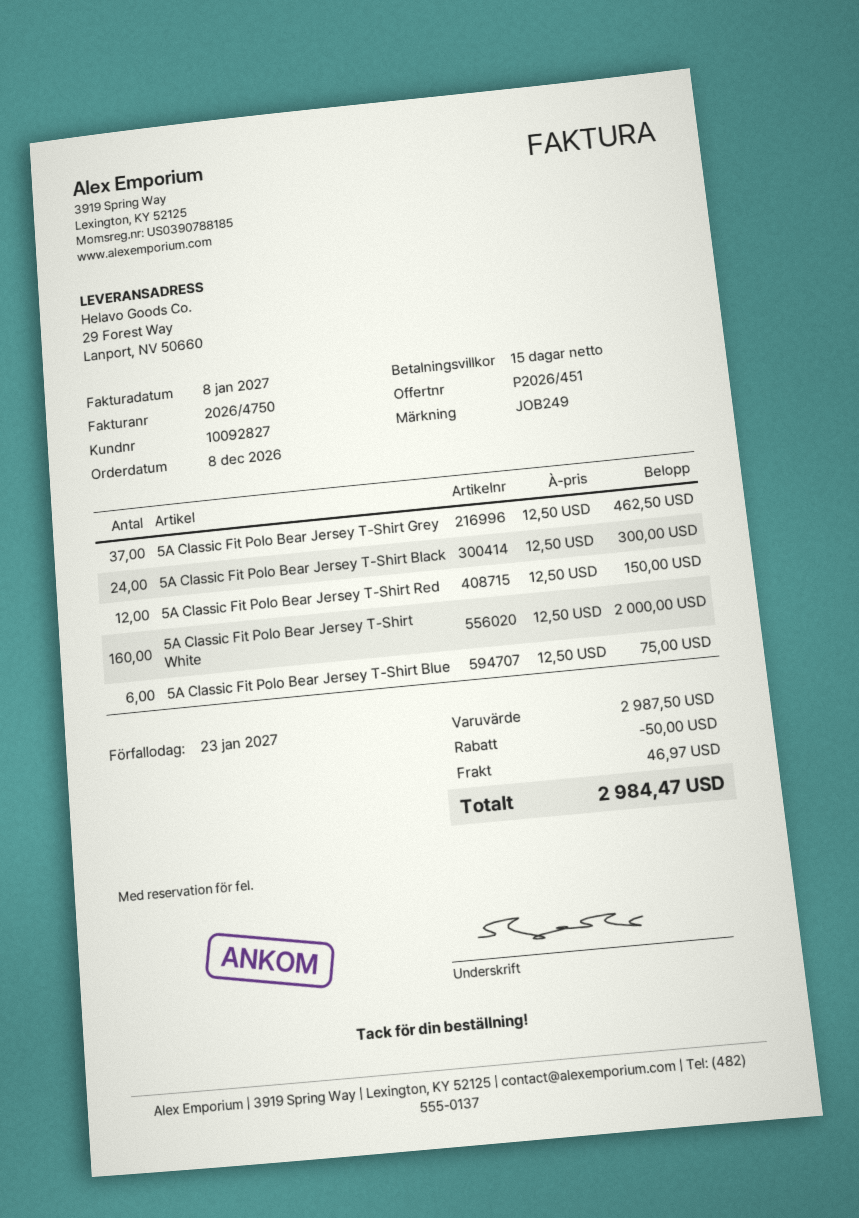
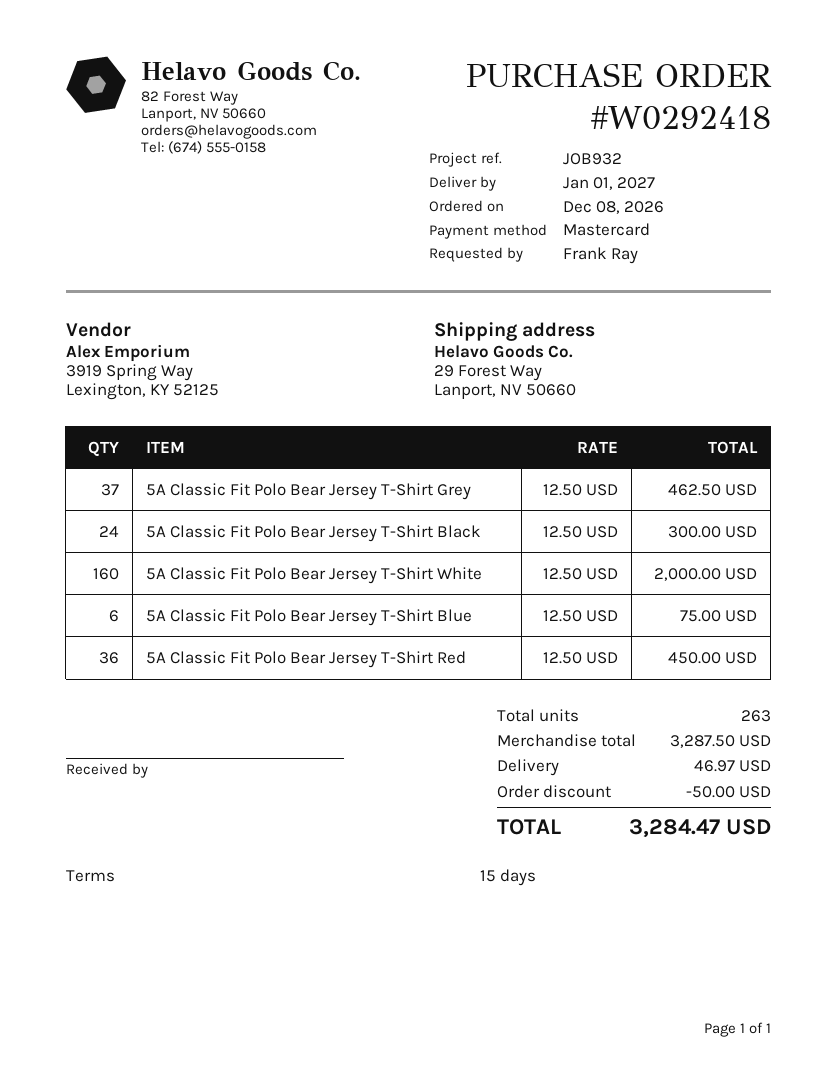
reference: JOB249 -> JOB932
5A Classic Fit Polo Bear Jersey T-Shirt Red: 12 x 12.50 = 150.00 -> 36 x 12.50 = 450.00
subtotal: 2987.50 -> 3287.50
total: 2984.47 -> 3284.47

